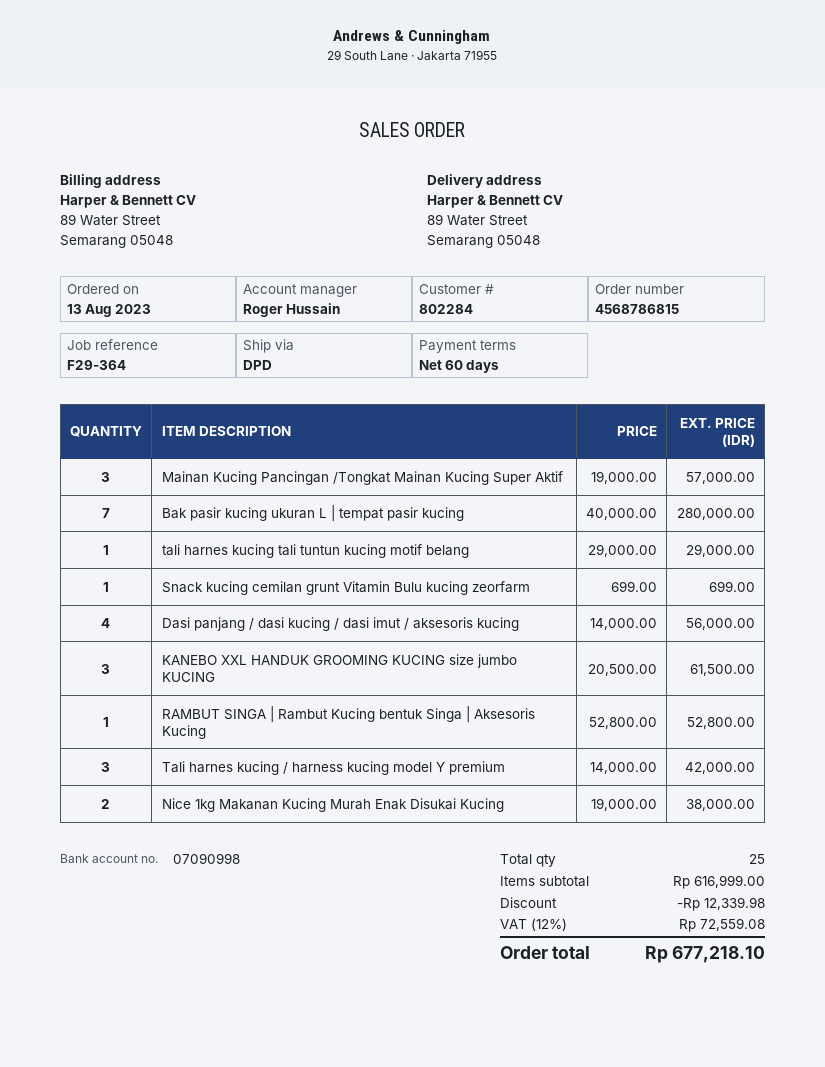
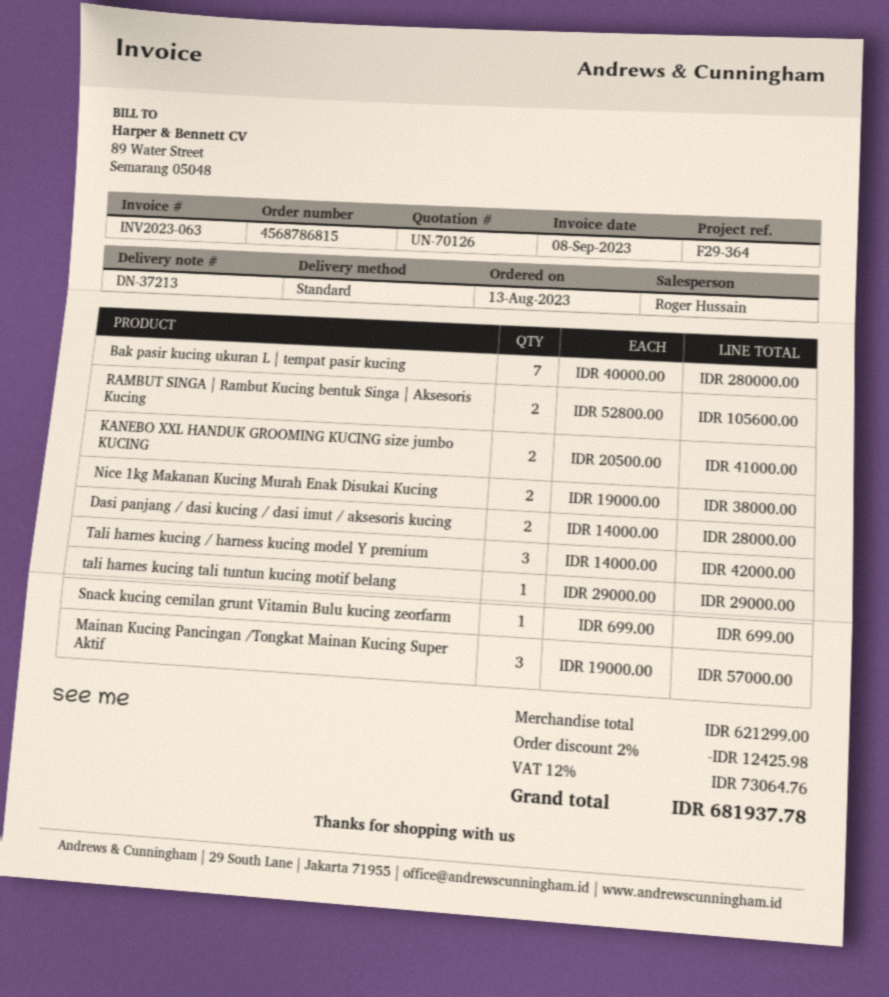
shipping method: DPD -> standard
Dasi panjang / dasi kucing / dasi imut / aksesoris kucing: 4 x 14000.00 = 56000.00 -> 2 x 14000.00 = 28000.00
KANEBO XXL HANDUK GROOMING KUCING size jumbo KUCING: 3 x 20500.00 = 61500.00 -> 2 x 20500.00 = 41000.00
RAMBUT SINGA | Rambut Kucing bentuk Singa | Aksesoris Kucing: 1 x 52800.00 = 52800.00 -> 2 x 52800.00 = 105600.00
subtotal: 616999.00 -> 621299.00
discount: 12339.98 -> 12425.98
tax: 12% = 72559.08 -> 12% = 73064.76
total: 677218.10 -> 681937.78

